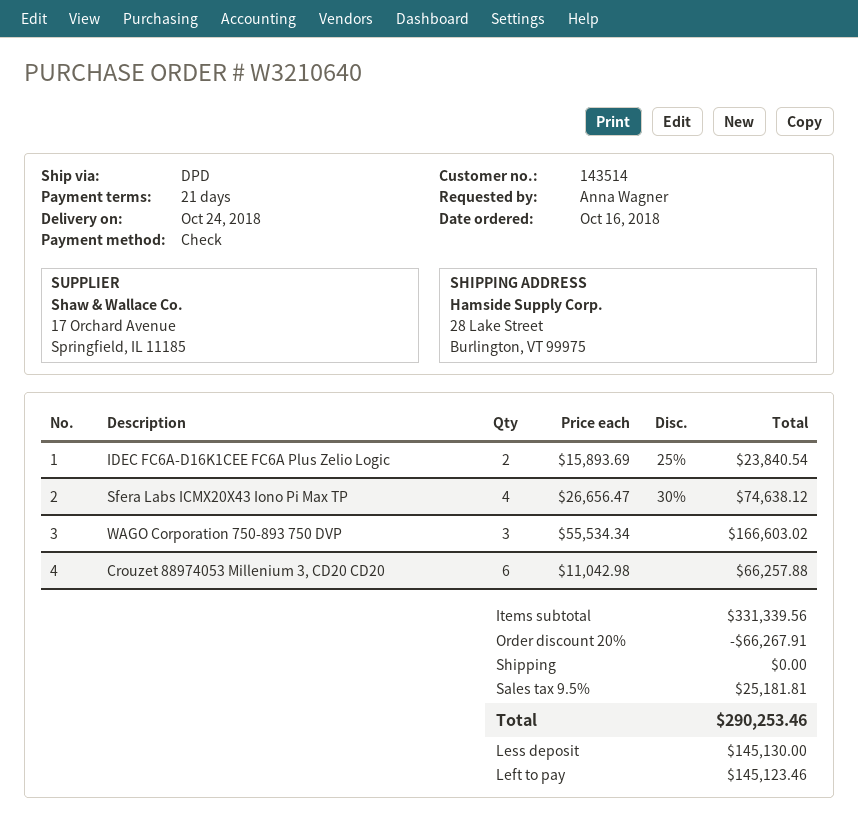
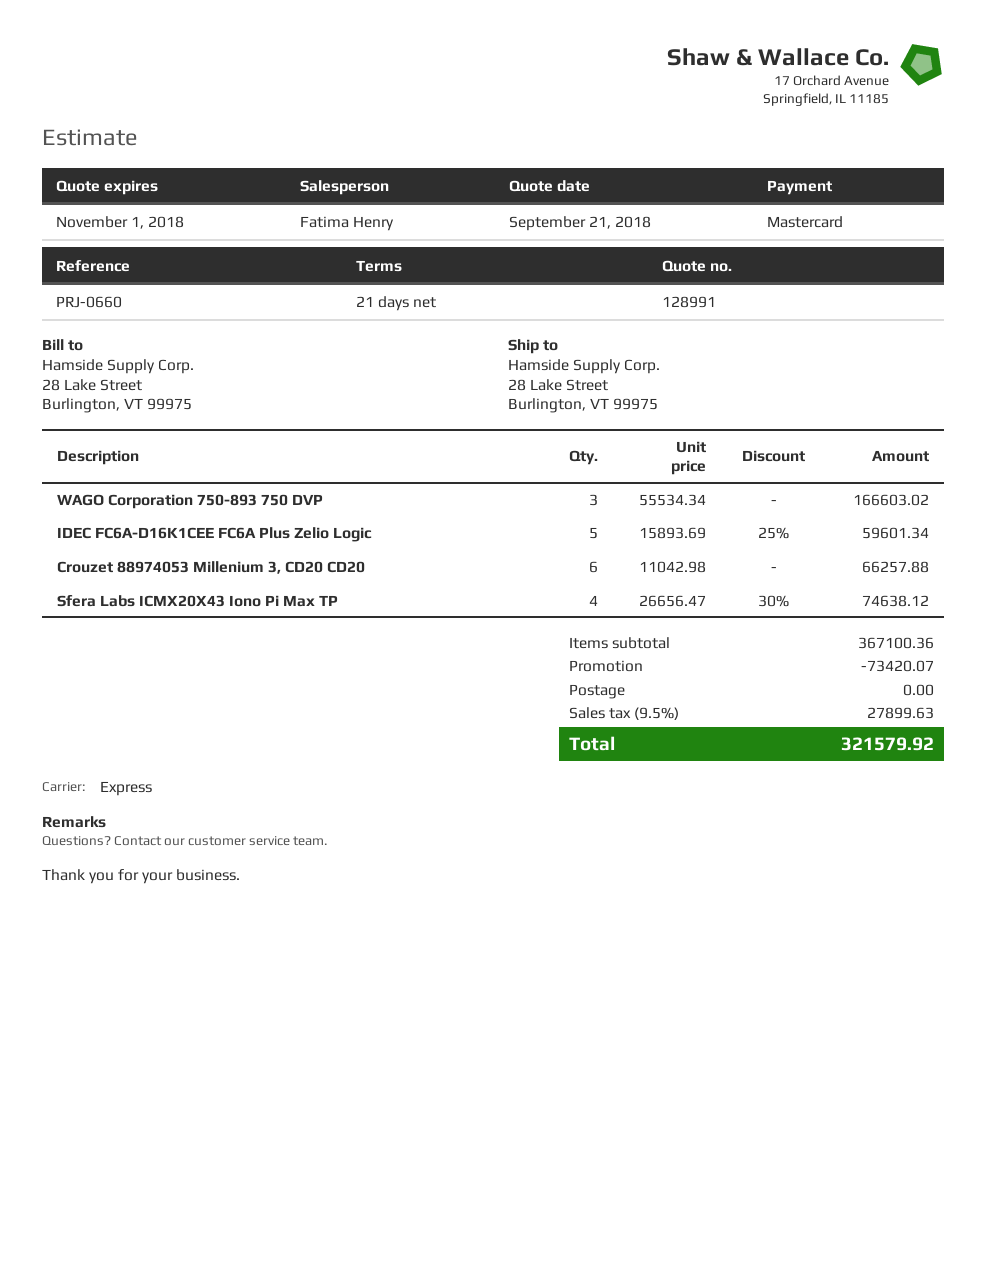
payment method: cheque -> Mastercard
shipping method: DPD -> express
IDEC FC6A-D16K1CEE FC6A Plus Zelio Logic: 2 x 15893.69 - 25% = 23840.54 -> 5 x 15893.69 - 25% = 59601.34
subtotal: 331339.56 -> 367100.36
discount: 66267.91 -> 73420.07
tax: 9.5% = 25181.81 -> 9.5% = 27899.63
total: 290253.46 -> 321579.92

